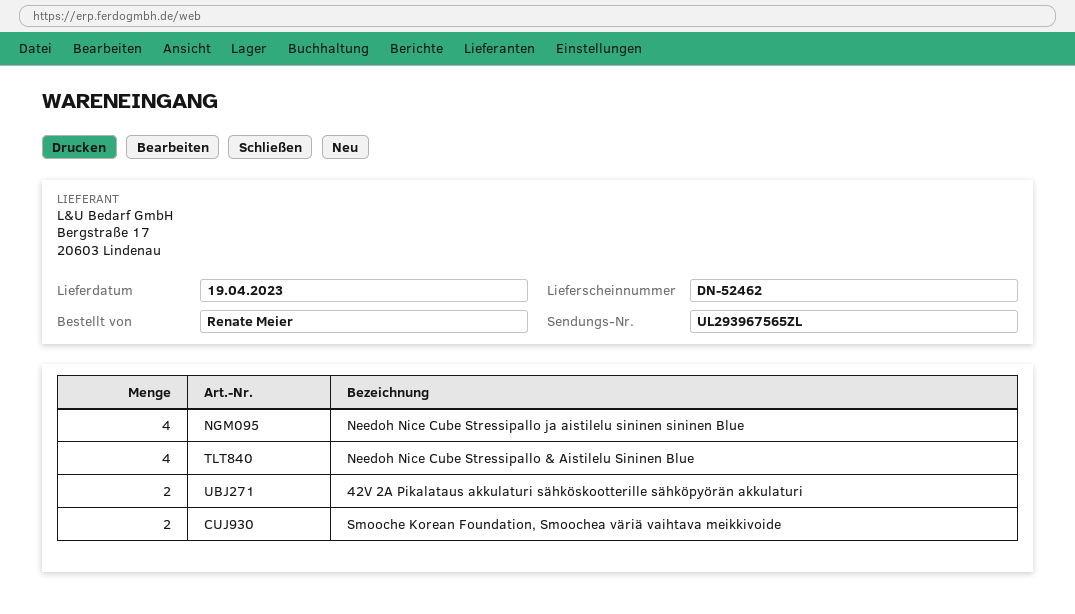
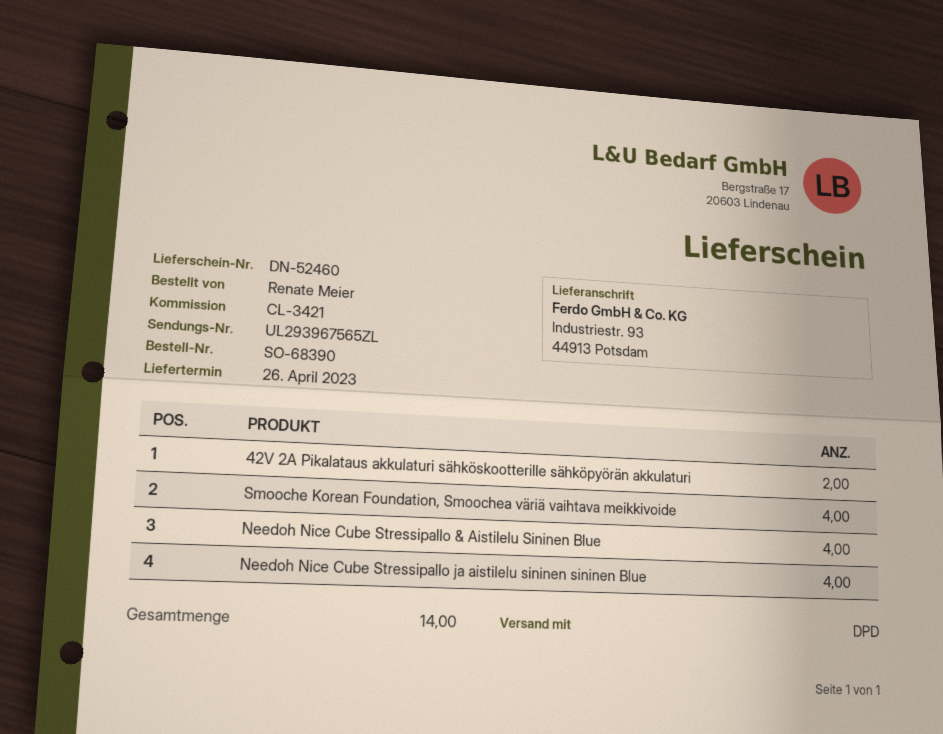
delivery note number: DN-52462 -> DN-52460
delivery date: 2023-04-19 -> 2023-04-26
Smooche Korean Foundation, Smoochea väriä vaihtava meikkivoide: 2 -> 4

